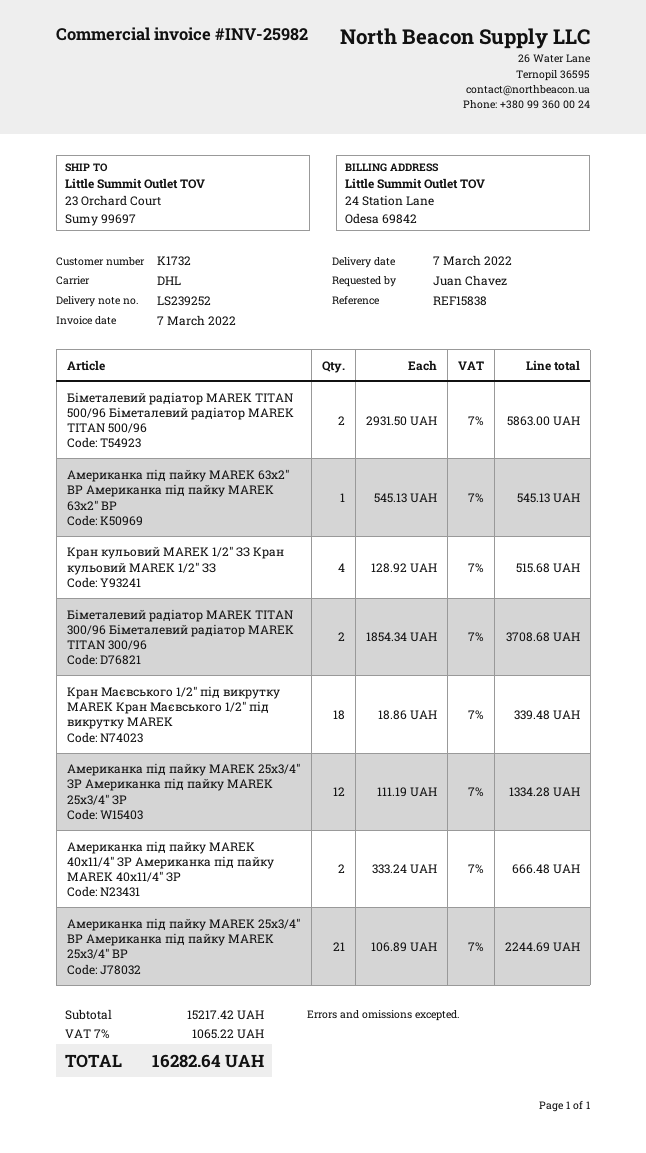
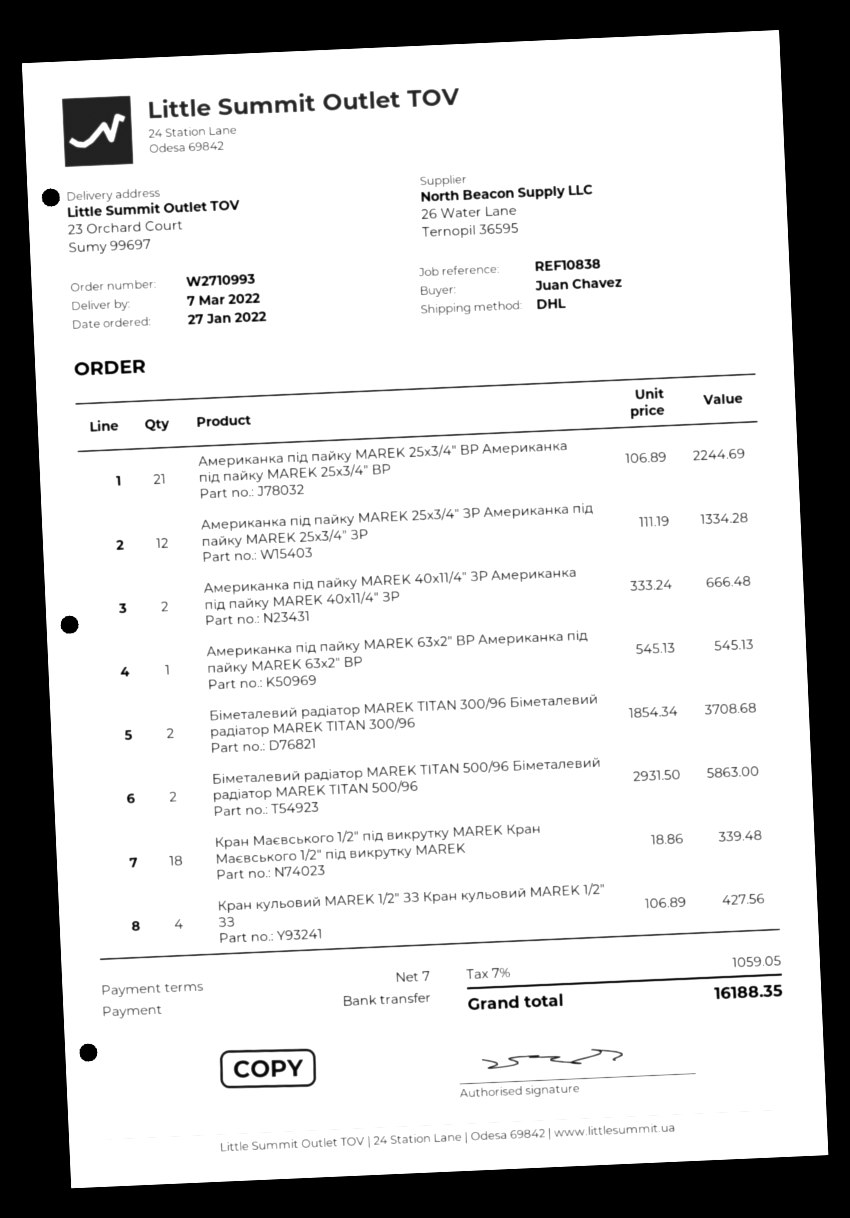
reference: REF15838 -> REF10838
Кран кульовий MAREK 1/2" ЗЗ Кран кульовий MAREK 1/2" ЗЗ: 4 x 128.92 = 515.68 -> 4 x 106.89 = 427.56
tax: 7% = 1065.22 -> 7% = 1059.05
total: 16282.64 -> 16188.35

